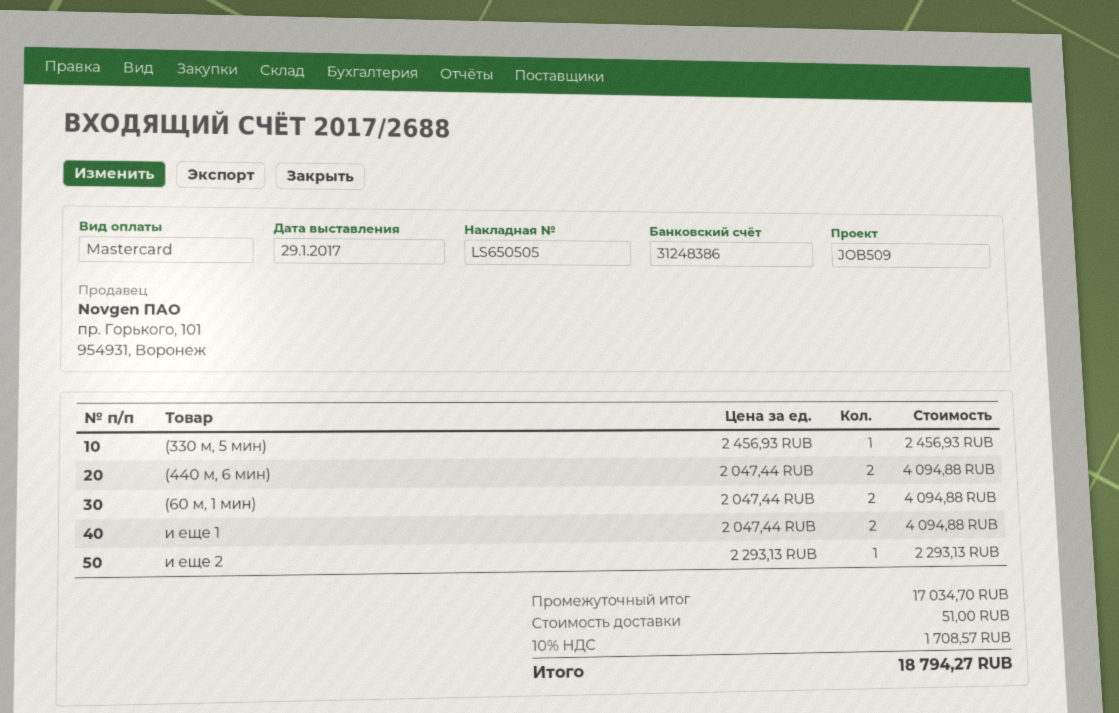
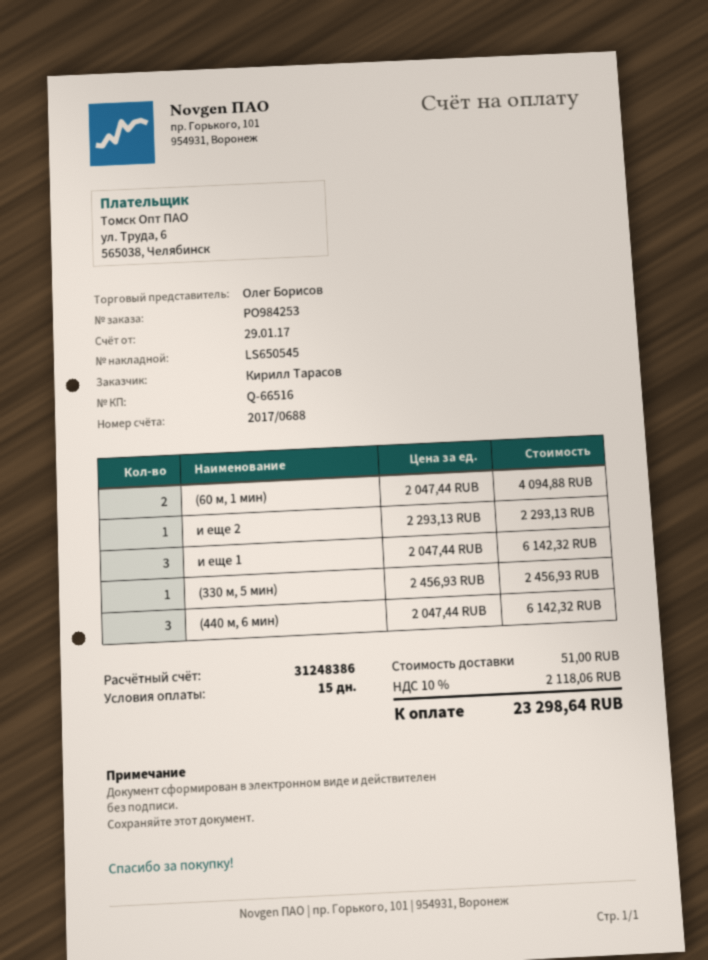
delivery note number: LS650505 -> LS650545
invoice number: 2017/2688 -> 2017/0688
(440 м, 6 мин): 2 x 2047.44 = 4094.88 -> 3 x 2047.44 = 6142.32
и еще 1: 2 x 2047.44 = 4094.88 -> 3 x 2047.44 = 6142.32
tax: 10% = 1708.57 -> 10% = 2118.06
total: 18794.27 -> 23298.64

